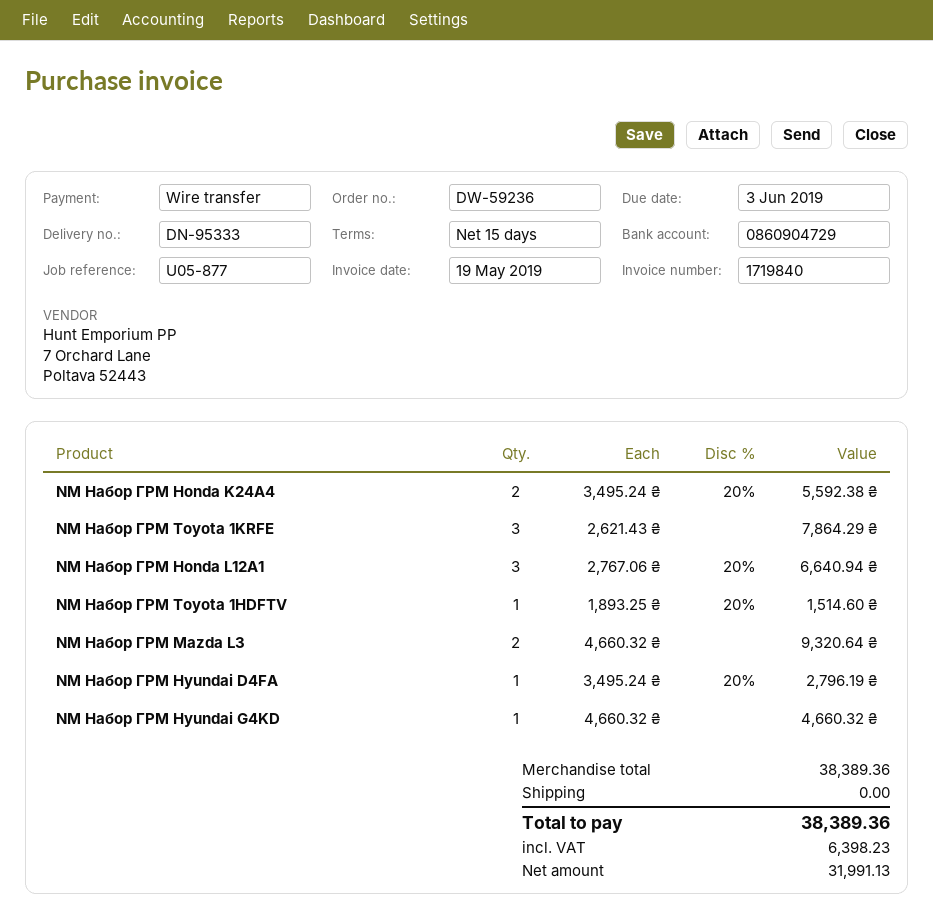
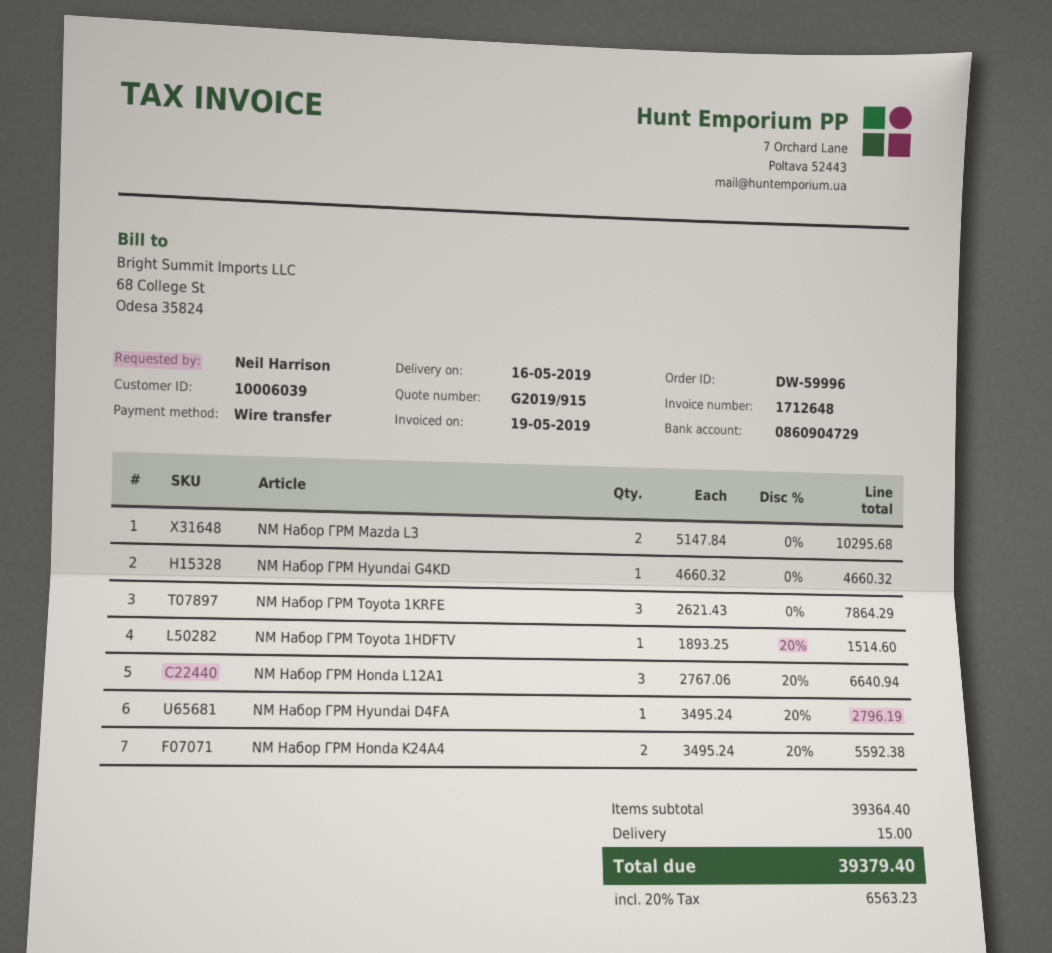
order number: DW-59236 -> DW-59996
invoice number: 1719840 -> 1712648
NM Набор ГРМ Mazda L3: 2 x 4660.32 = 9320.64 -> 2 x 5147.84 = 10295.68
subtotal: 38389.36 -> 39364.40
shipping: 0.00 -> 15.00
tax: 6398.23 -> 6563.23
total: 38389.36 -> 39379.40

